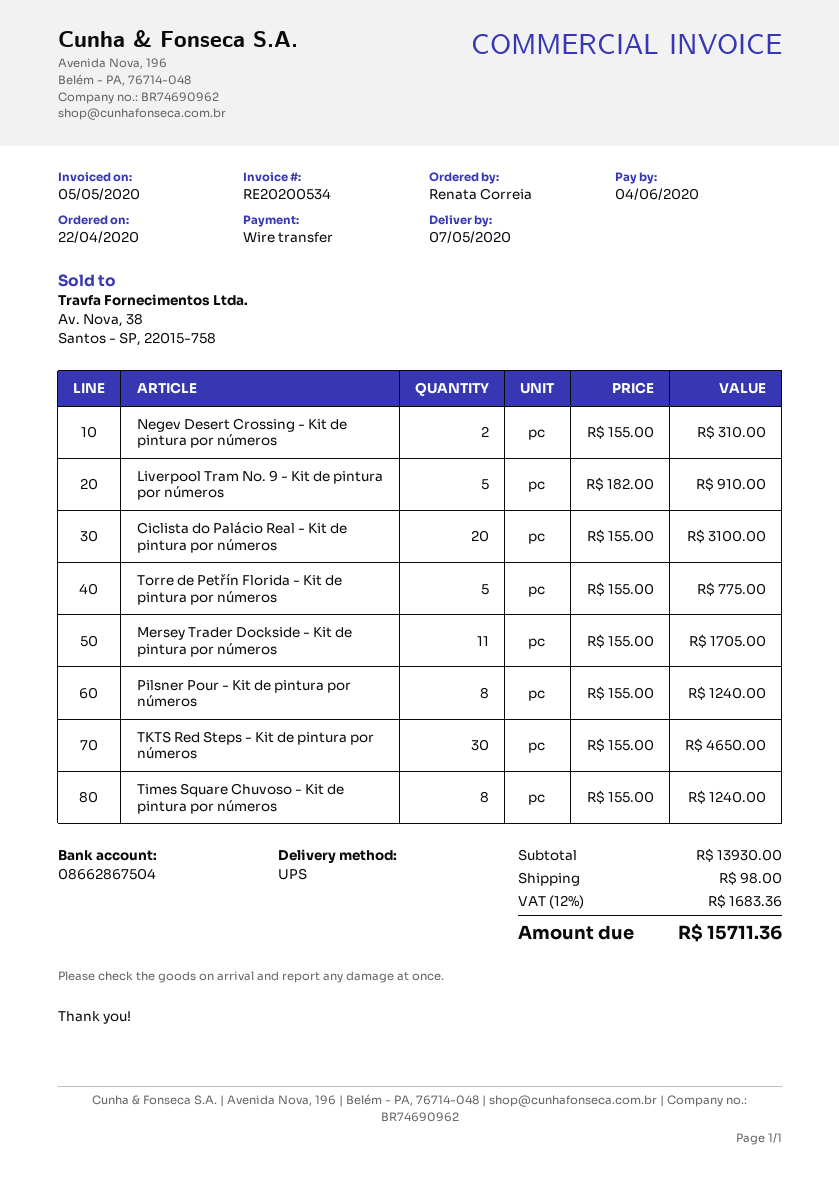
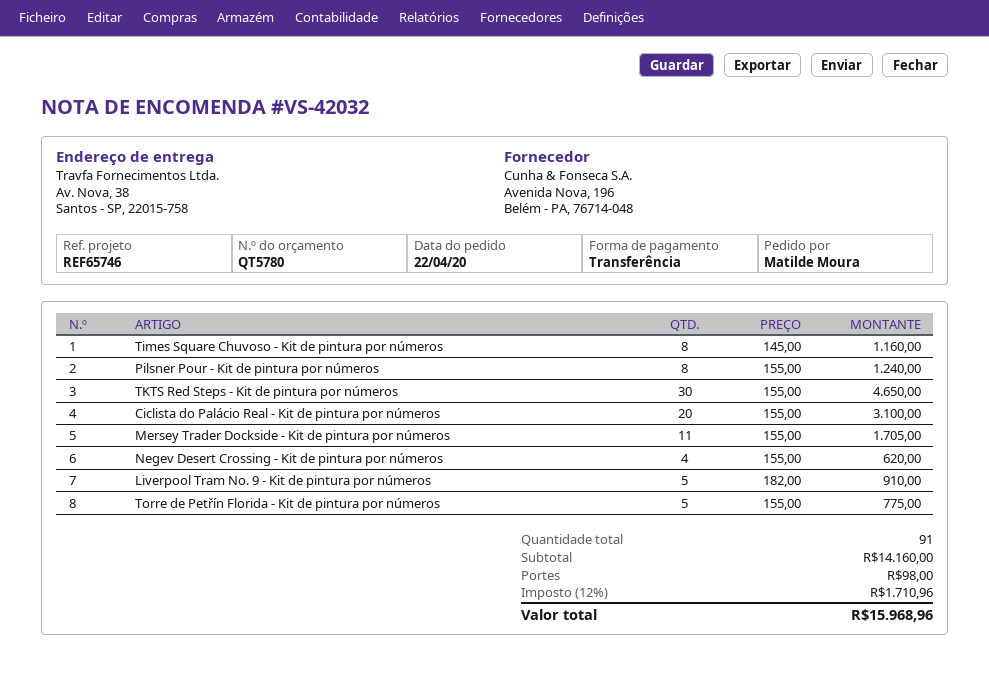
ordered by: Renata Correia -> Matilde Moura
Negev Desert Crossing - Kit de pintura por números: 2 x 155.00 = 310.00 -> 4 x 155.00 = 620.00
Times Square Chuvoso - Kit de pintura por números: 8 x 155.00 = 1240.00 -> 8 x 145.00 = 1160.00
subtotal: 13930.00 -> 14160.00
tax: 12% = 1683.36 -> 12% = 1710.96
total: 15711.36 -> 15968.96

